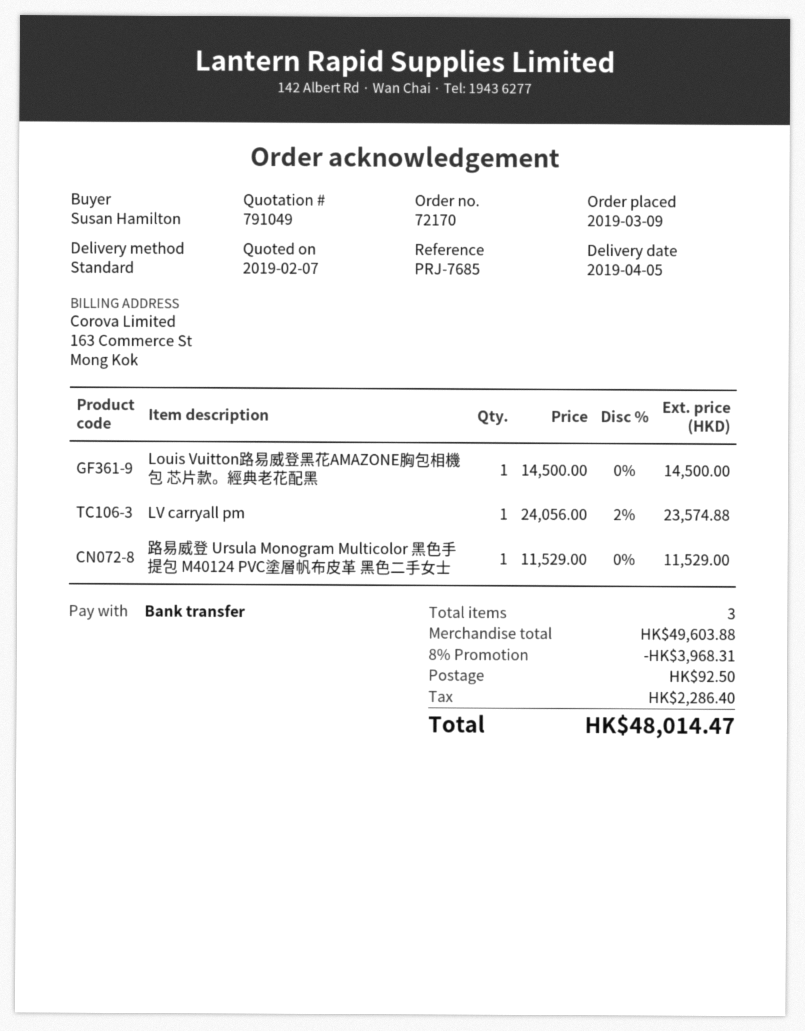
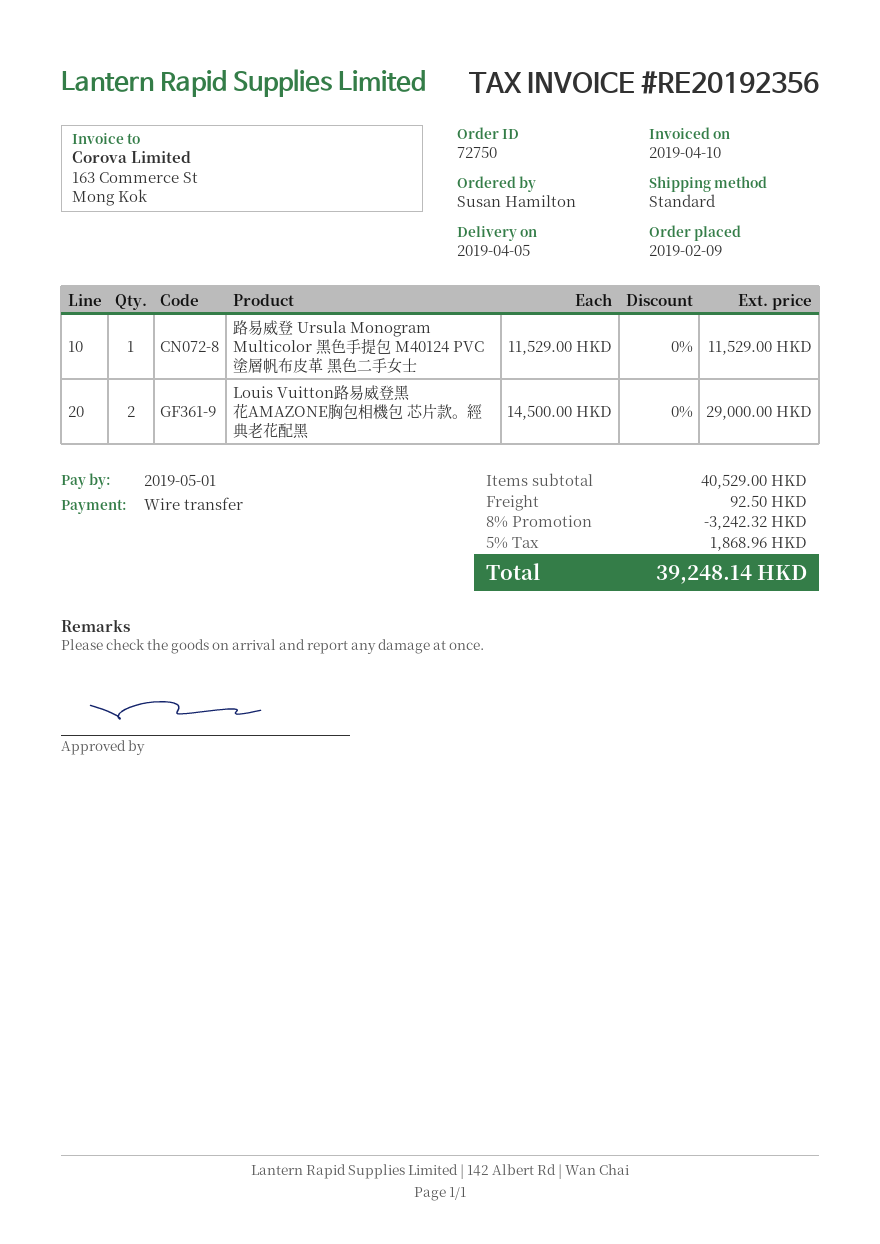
order number: 72170 -> 72750
order date: 2019-03-09 -> 2019-02-09
Louis Vuitton路易威登黑花AMAZONE胸包相機包 芯片款。經典老花配黑: 1 x 14500.00 = 14500.00 -> 2 x 14500.00 = 29000.00
LV carryall pm: 1 x 24056.00 - 2% = 23574.88 -> none
subtotal: 49603.88 -> 40529.00
discount: 8% = 3968.31 -> 8% = 3242.32
tax: 2286.40 -> 1868.96
total: 48014.47 -> 39248.14

